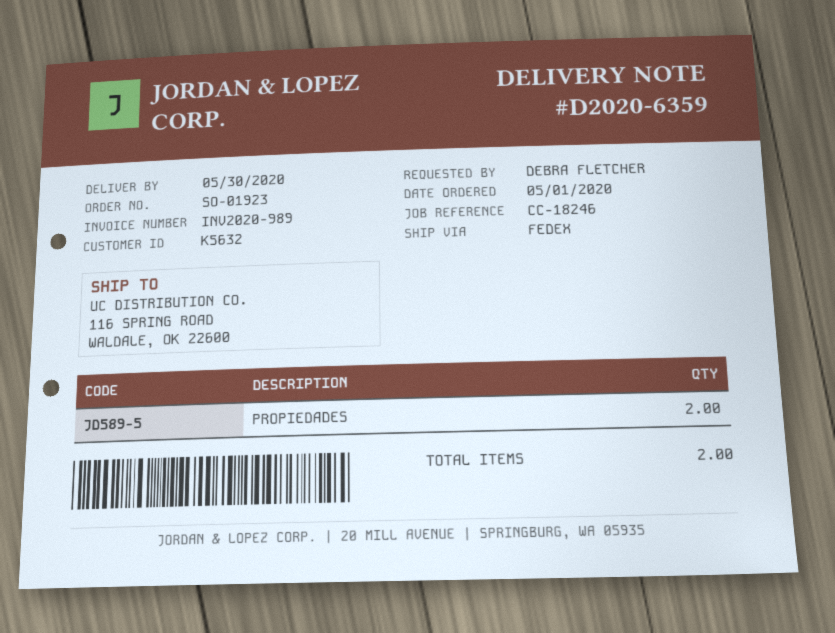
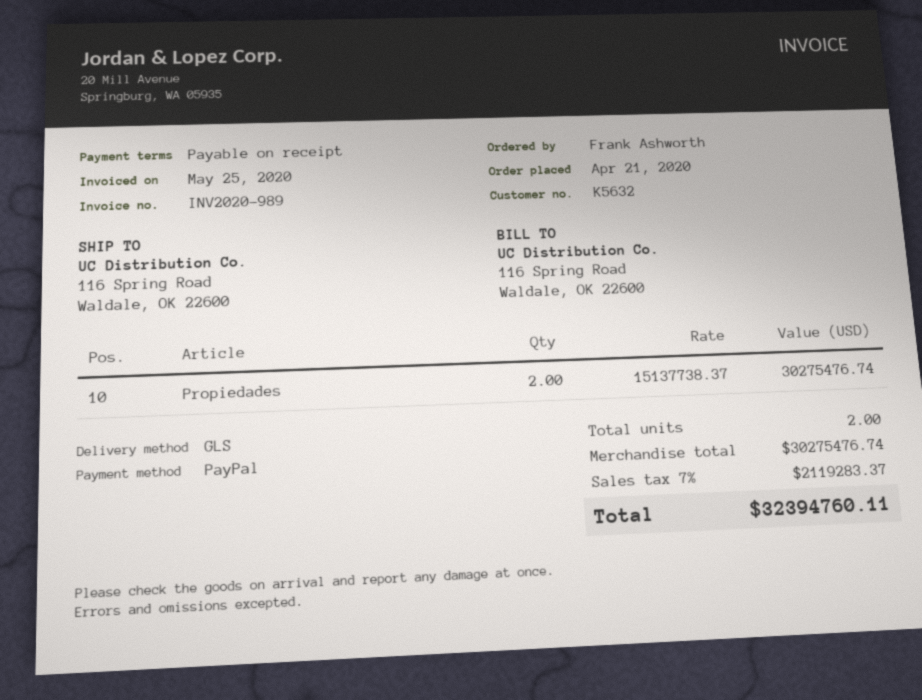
order date: 2020-05-01 -> 2020-04-21
ordered by: DEBRA FLETCHER -> Frank Ashworth
shipping method: FedEx -> GLS

